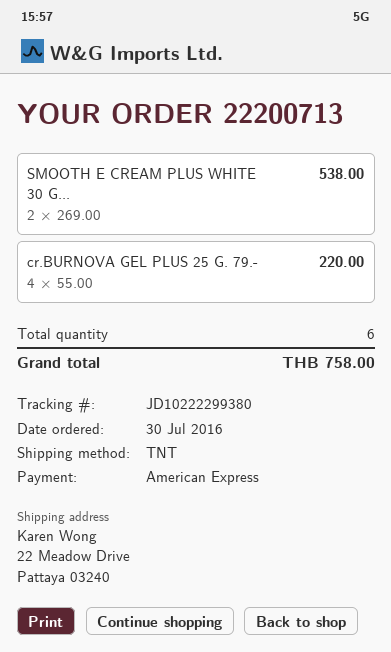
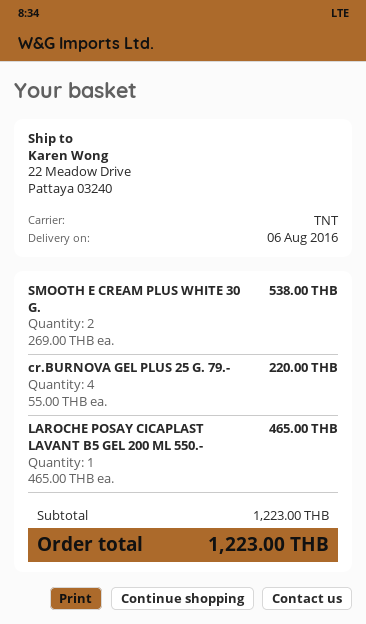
LAROCHE POSAY CICAPLAST LAVANT B5 GEL 200 ML 550.-: none -> 1 x 465.00 = 465.00
total: 758.00 -> 1223.00

